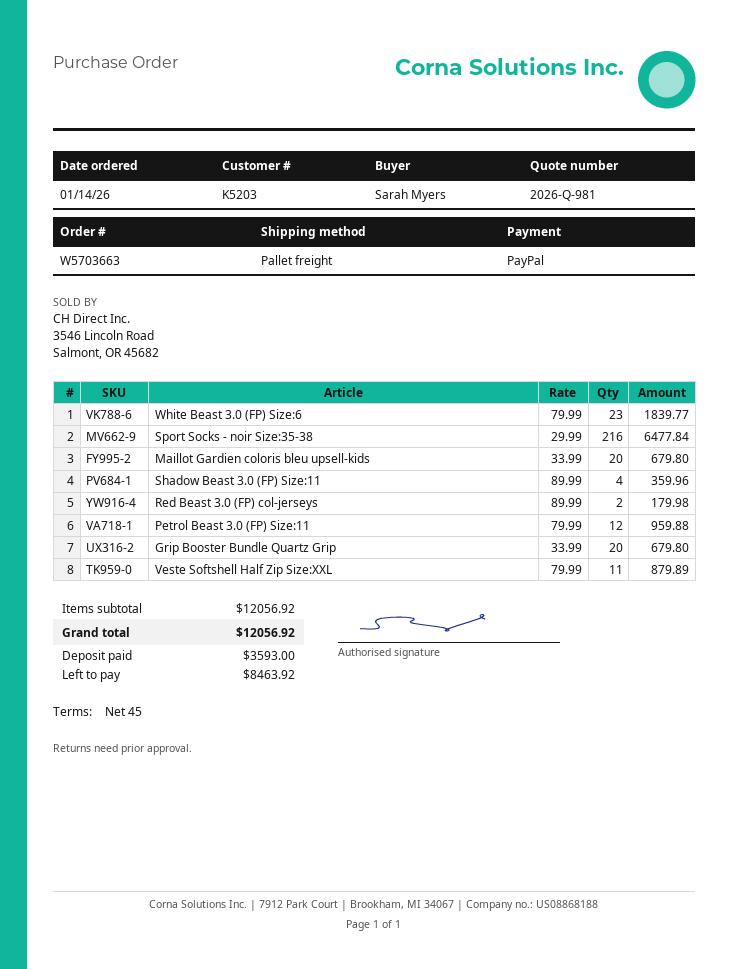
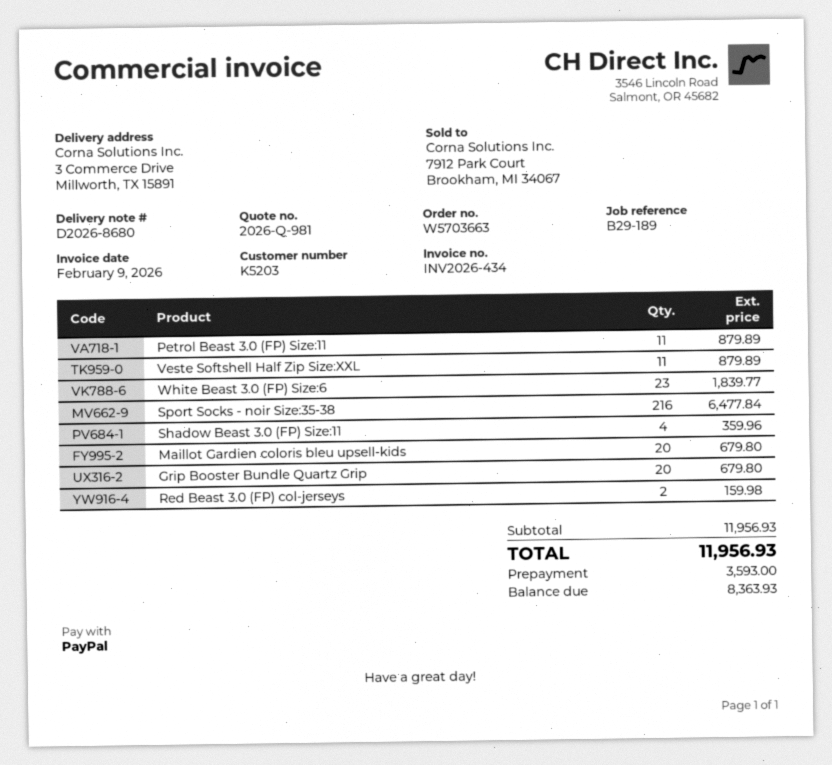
Red Beast 3.0 (FP) col-jerseys: 2 for 179.98 -> 2 for 159.98
Petrol Beast 3.0 (FP) Size:11: 12 for 959.88 -> 11 for 879.89
subtotal: 12056.92 -> 11956.93
total: 12056.92 -> 11956.93
balance: 8463.92 -> 8363.93

